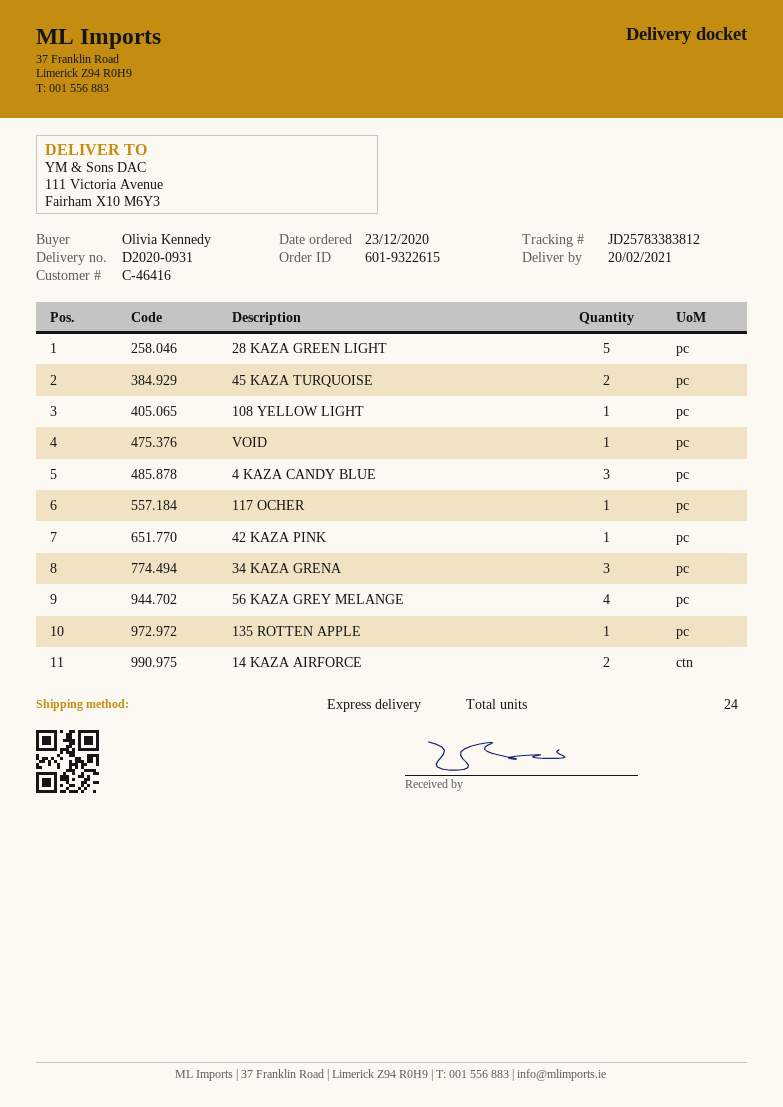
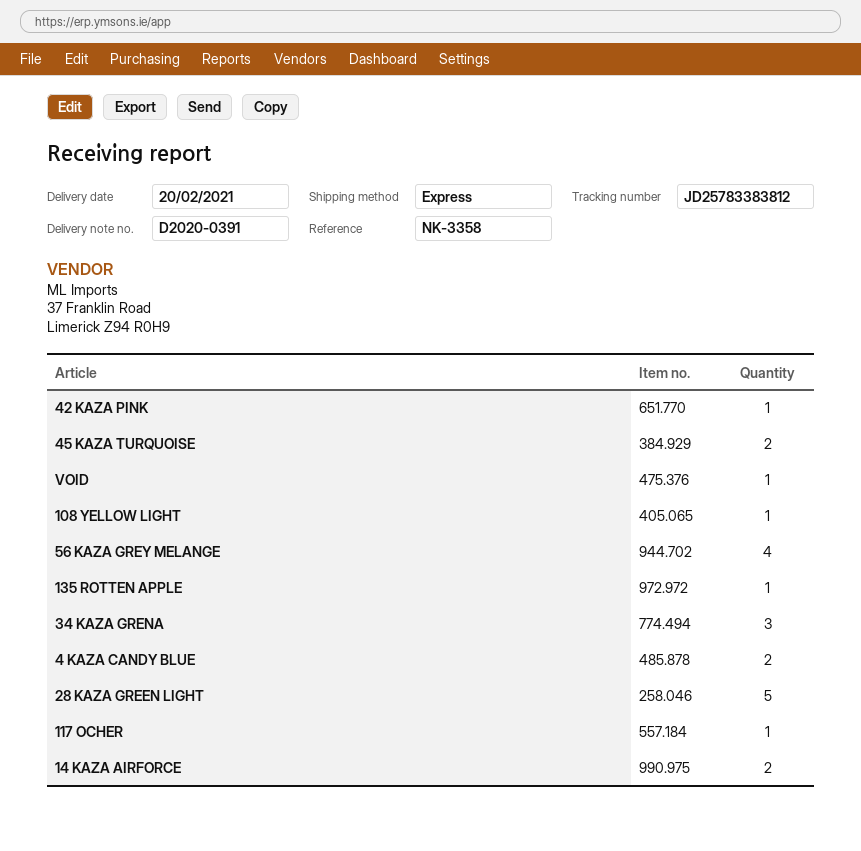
delivery note number: D2020-0931 -> D2020-0391
4 KAZA CANDY BLUE: 3 -> 2

